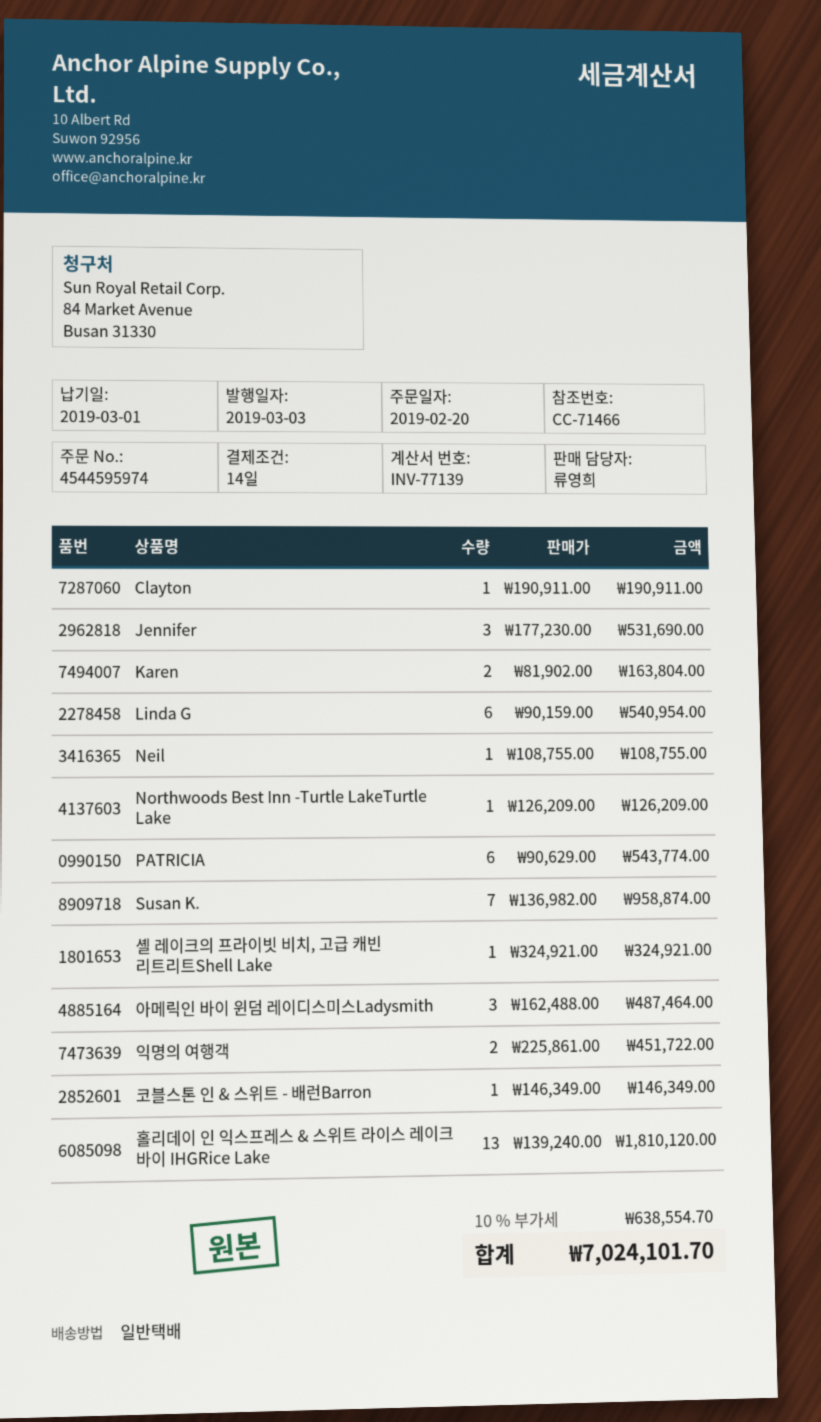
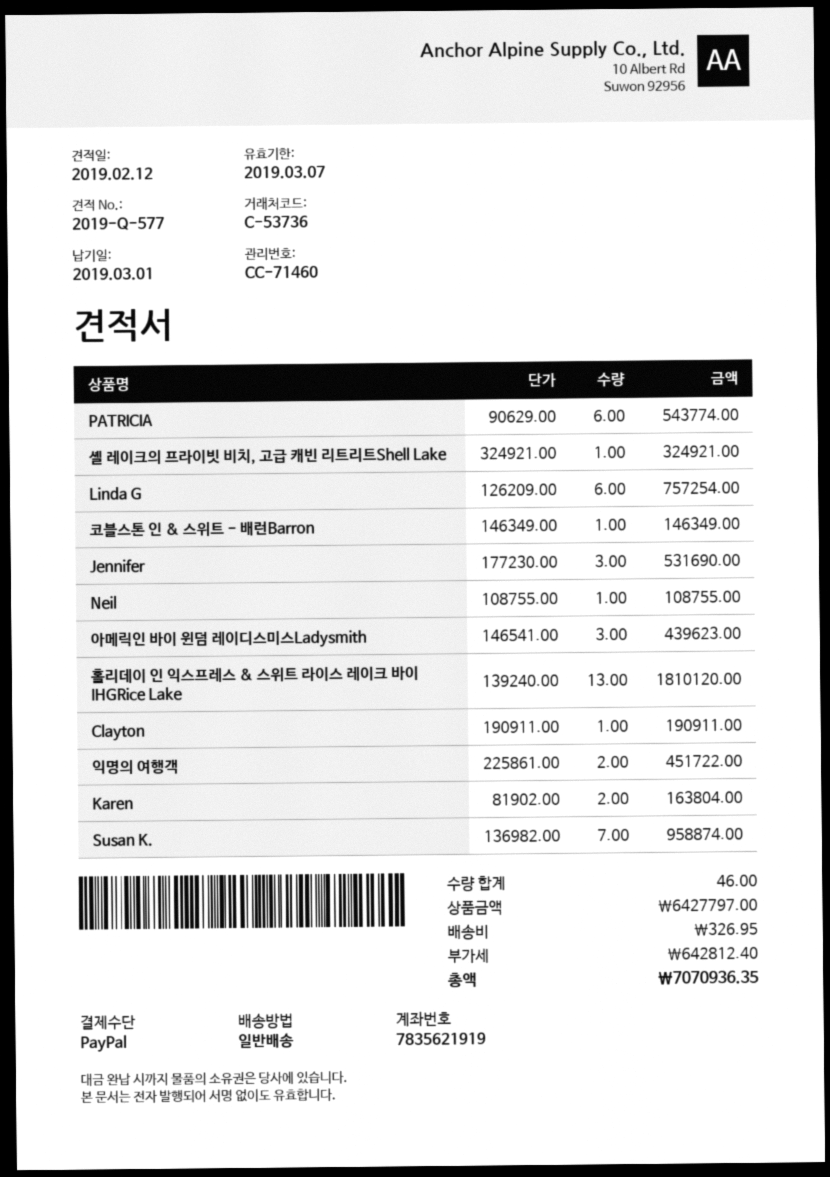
reference: CC-71466 -> CC-71460
Linda G: 6 x 90159.00 = 540954.00 -> 6 x 126209.00 = 757254.00
Northwoods Best Inn -Turtle LakeTurtle Lake: 1 x 126209.00 = 126209.00 -> none
아메릭인 바이 윈덤 레이디스미스Ladysmith: 3 x 162488.00 = 487464.00 -> 3 x 146541.00 = 439623.00
shipping: none -> 326.95
tax: 638554.70 -> 642812.40
total: 7024101.70 -> 7070936.35

